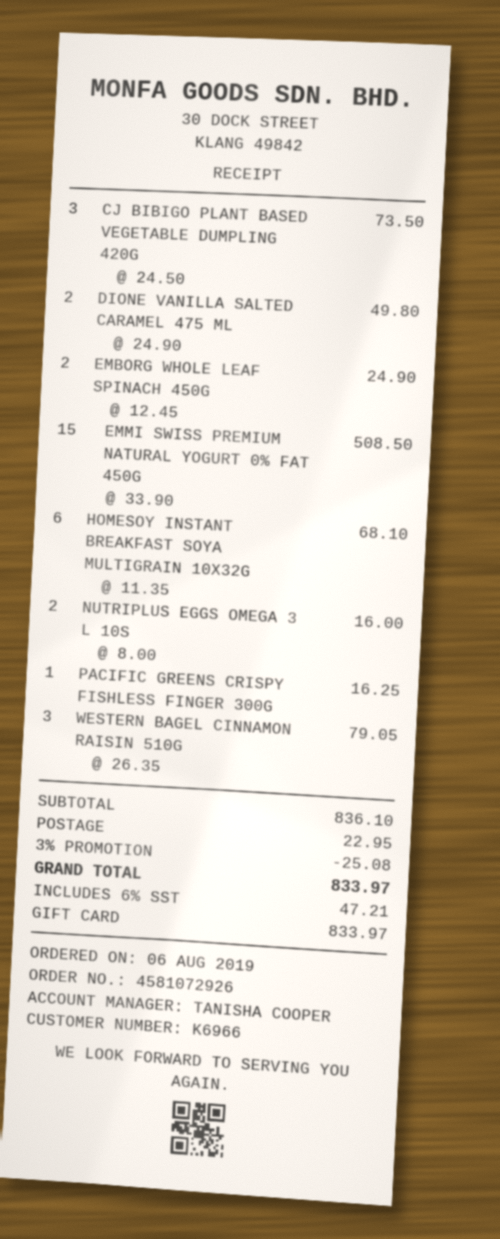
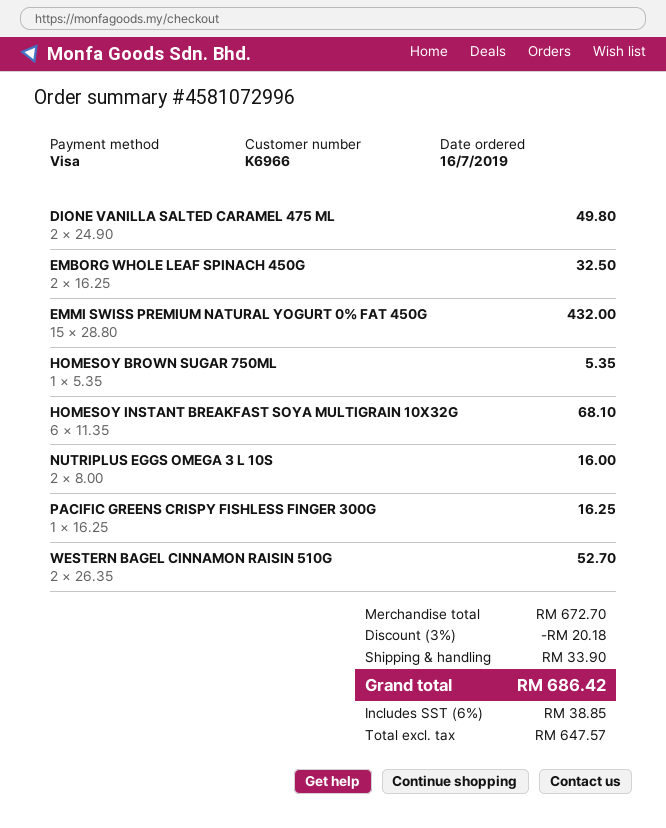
order number: 4581072926 -> 4581072996
order date: 2019-08-06 -> 2019-07-16
payment method: gift card -> Visa
CJ BIBIGO PLANT BASED VEGETABLE DUMPLING 420G: 3 x 24.50 = 73.50 -> none
EMBORG WHOLE LEAF SPINACH 450G: 2 x 12.45 = 24.90 -> 2 x 16.25 = 32.50
EMMI SWISS PREMIUM NATURAL YOGURT 0% FAT 450G: 15 x 33.90 = 508.50 -> 15 x 28.80 = 432.00
WESTERN BAGEL CINNAMON RAISIN 510G: 3 x 26.35 = 79.05 -> 2 x 26.35 = 52.70
HOMESOY BROWN SUGAR 750ML: none -> 1 x 5.35 = 5.35
subtotal: 836.10 -> 672.70
discount: 3% = 25.08 -> 3% = 20.18
shipping: 22.95 -> 33.90
tax: 6% = 47.21 -> 6% = 38.85
total: 833.97 -> 686.42

